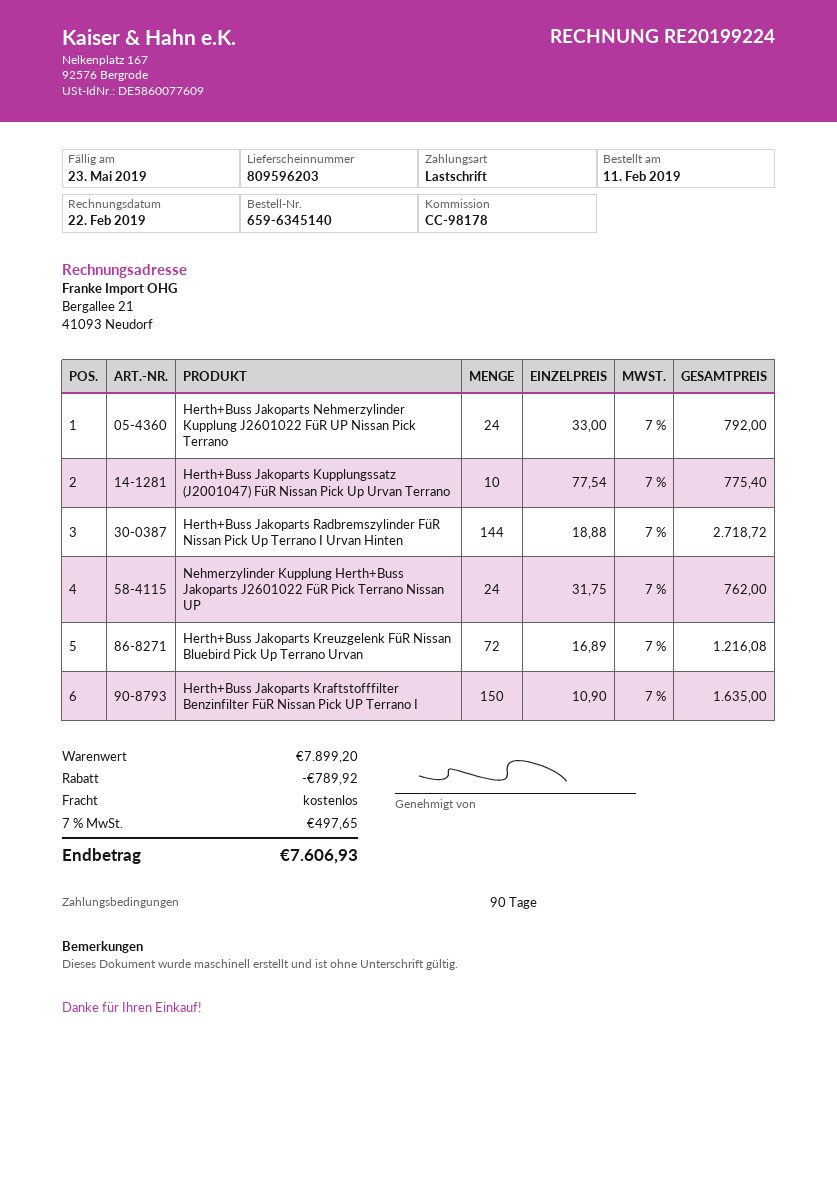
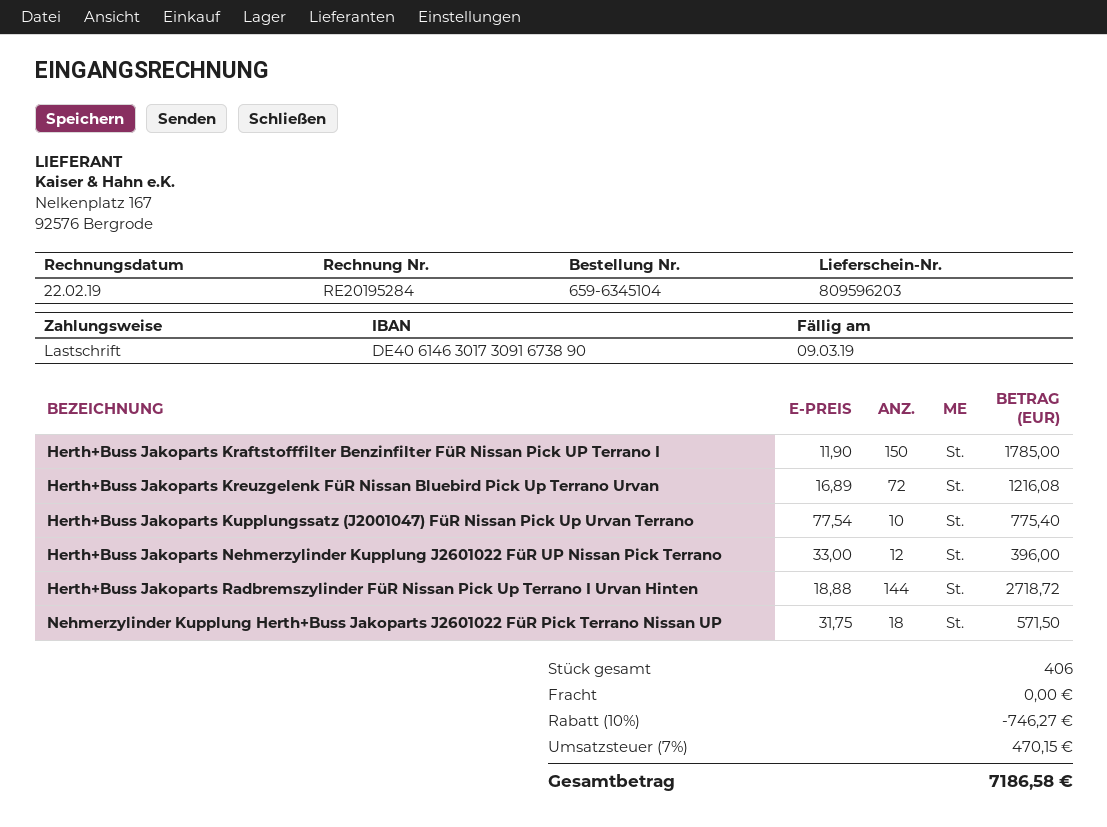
order number: 659-6345140 -> 659-6345104
invoice number: RE20199224 -> RE20195284
due date: 2019-05-23 -> 2019-03-09
Herth+Buss Jakoparts Nehmerzylinder Kupplung J2601022 FüR UP Nissan Pick Terrano: 24 x 33.00 = 792.00 -> 12 x 33.00 = 396.00
Nehmerzylinder Kupplung Herth+Buss Jakoparts J2601022 FüR Pick Terrano Nissan UP: 24 x 31.75 = 762.00 -> 18 x 31.75 = 571.50
Herth+Buss Jakoparts Kraftstofffilter Benzinfilter FüR Nissan Pick UP Terrano I: 150 x 10.90 = 1635.00 -> 150 x 11.90 = 1785.00
discount: 789.92 -> 746.27
tax: 7% = 497.65 -> 7% = 470.15
total: 7606.93 -> 7186.58

